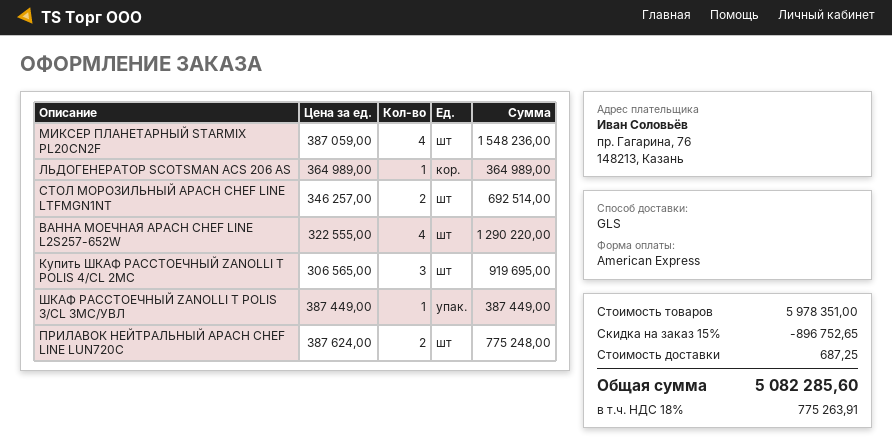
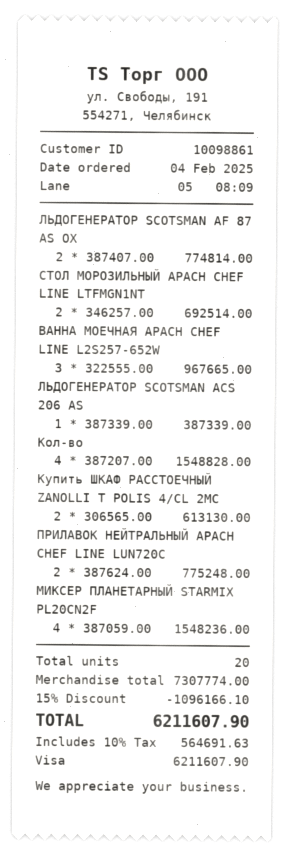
payment method: American Express -> Visa
ЛЬДОГЕНЕРАТОР SCOTSMAN ACS 206 AS: 1 x 364989.00 = 364989.00 -> 1 x 387339.00 = 387339.00
ВАННА МОЕЧНАЯ APACH CHEF LINE L2S257-652W: 4 x 322555.00 = 1290220.00 -> 3 x 322555.00 = 967665.00
Купить ШКАФ РАССТОЕЧНЫЙ ZANOLLI T POLIS 4/CL 2MC: 3 x 306565.00 = 919695.00 -> 2 x 306565.00 = 613130.00
ШКАФ РАССТОЕЧНЫЙ ZANOLLI T POLIS 3/CL 3MC/УВЛ: 1 x 387449.00 = 387449.00 -> none
ЛЬДОГЕНЕРАТОР SCOTSMAN AF 87 AS OX: none -> 2 x 387407.00 = 774814.00
Кол-во: none -> 4 x 387207.00 = 1548828.00
subtotal: 5978351.00 -> 7307774.00
discount: 15% = 896752.65 -> 15% = 1096166.10
shipping: 687.25 -> none
tax: 18% = 775263.91 -> 10% = 564691.63
total: 5082285.60 -> 6211607.90

